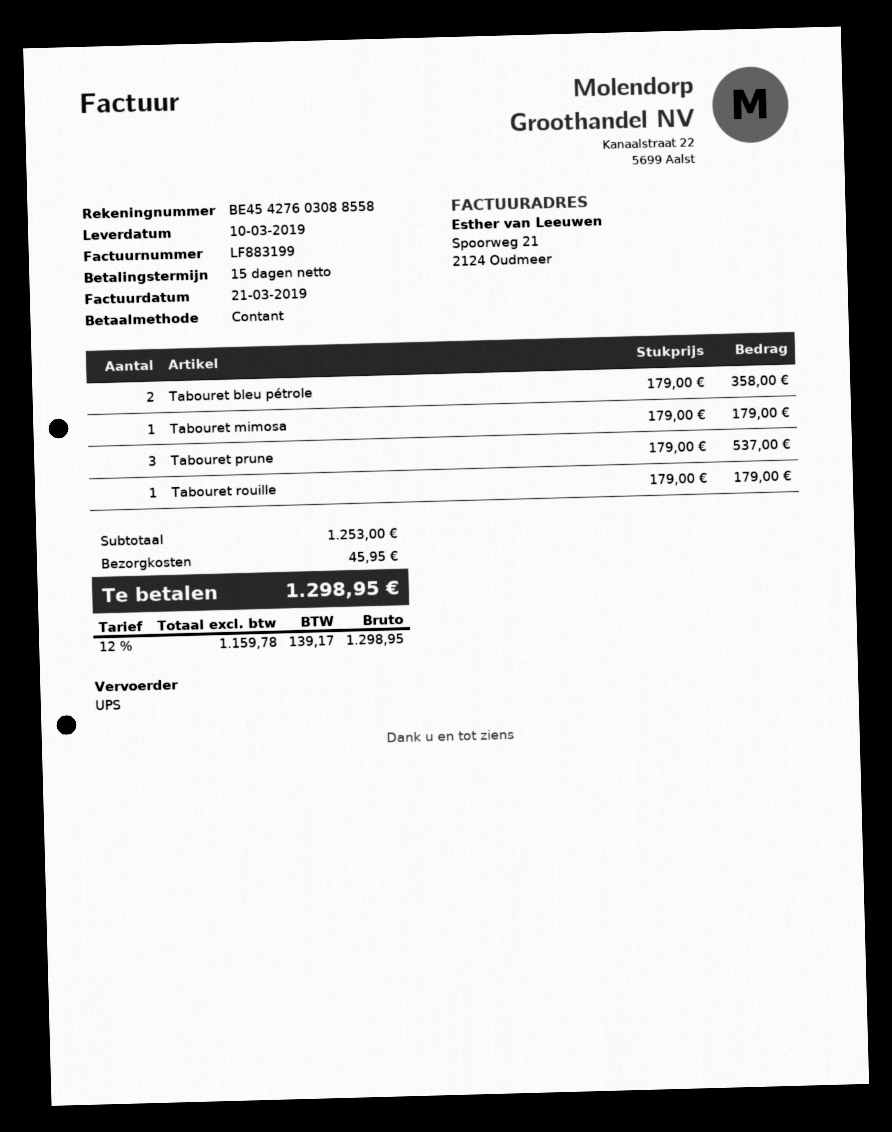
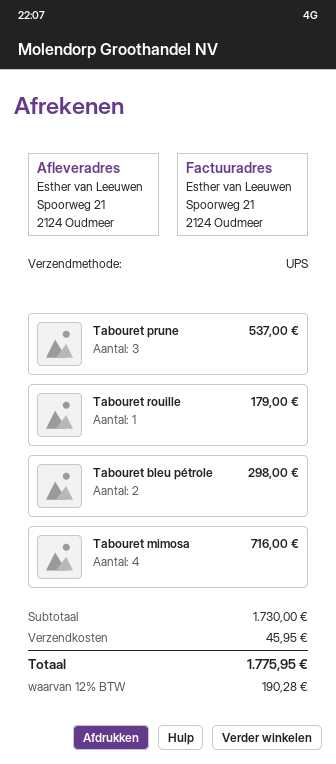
Tabouret bleu pétrole: 2 for 358.00 -> 2 for 298.00
Tabouret mimosa: 1 for 179.00 -> 4 for 716.00
subtotal: 1253.00 -> 1730.00
tax: 12% = 139.17 -> 12% = 190.28
total: 1298.95 -> 1775.95

